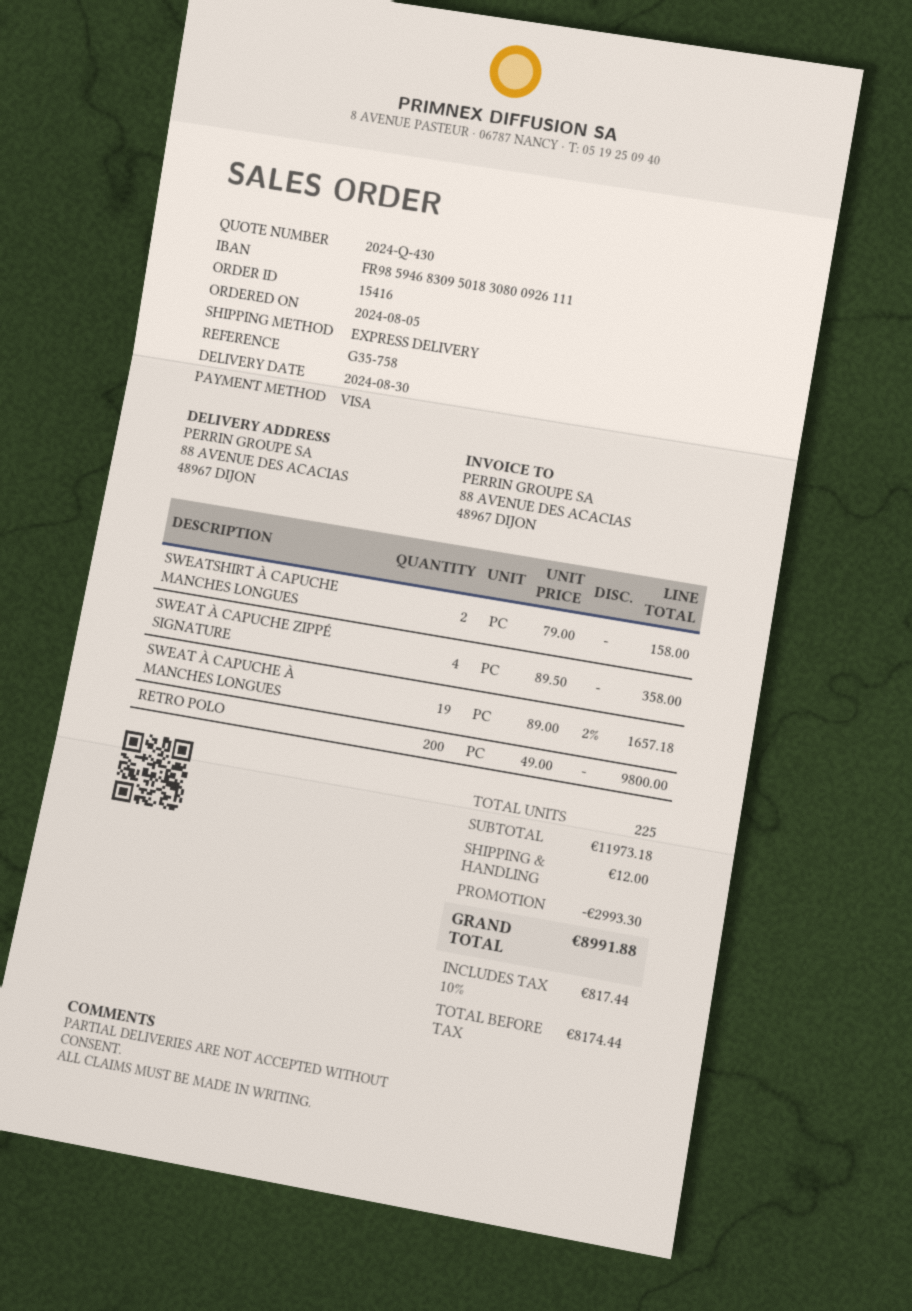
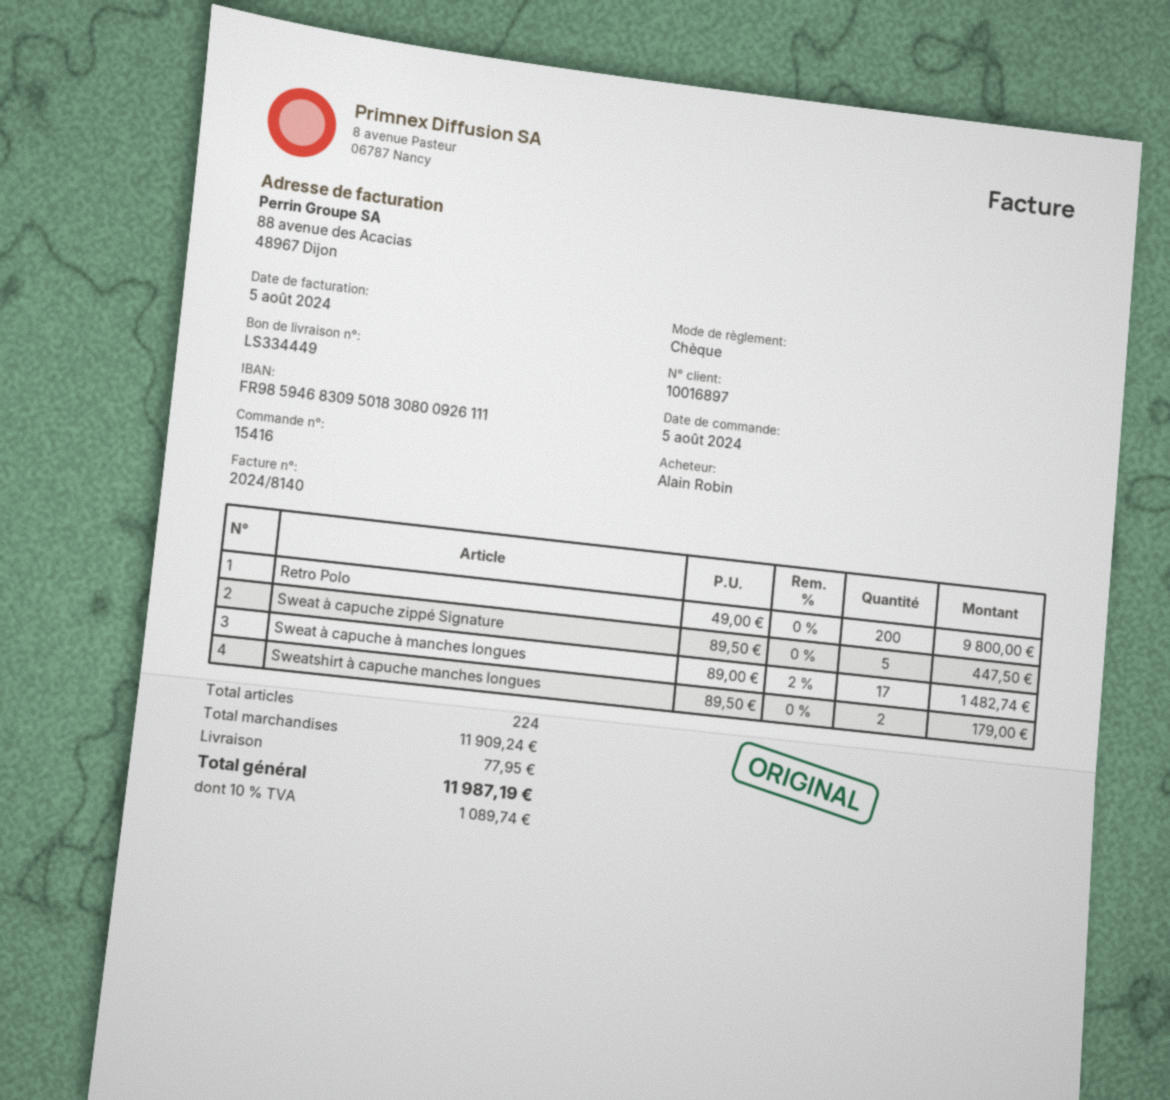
payment method: Visa -> cheque
SWEATSHIRT À CAPUCHE MANCHES LONGUES: 2 x 79.00 = 158.00 -> 2 x 89.50 = 179.00
SWEAT À CAPUCHE ZIPPÉ SIGNATURE: 4 x 89.50 = 358.00 -> 5 x 89.50 = 447.50
SWEAT À CAPUCHE À MANCHES LONGUES: 19 x 89.00 - 2% = 1657.18 -> 17 x 89.00 - 2% = 1482.74
total quantity: 225 -> 224
subtotal: 11973.18 -> 11909.24
discount: 2993.30 -> none
shipping: 12.00 -> 77.95
tax: 10% = 817.44 -> 10% = 1089.74
total: 8991.88 -> 11987.19

